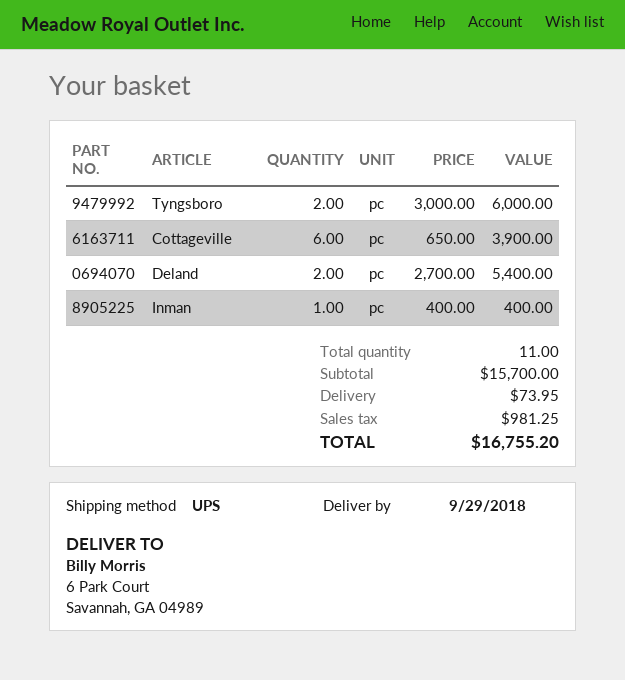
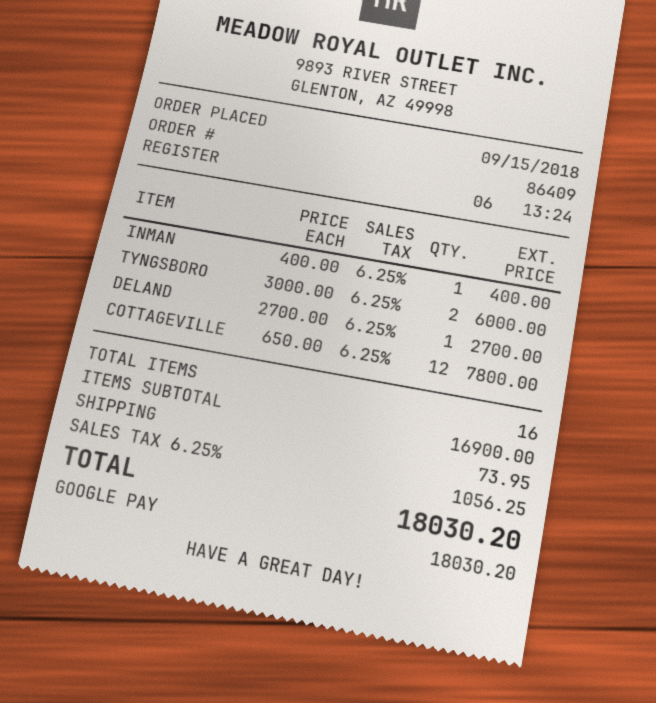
Cottageville: 6 x 650.00 = 3900.00 -> 12 x 650.00 = 7800.00
Deland: 2 x 2700.00 = 5400.00 -> 1 x 2700.00 = 2700.00
total quantity: 11 -> 16
subtotal: 15700.00 -> 16900.00
tax: 981.25 -> 1056.25
total: 16755.20 -> 18030.20

